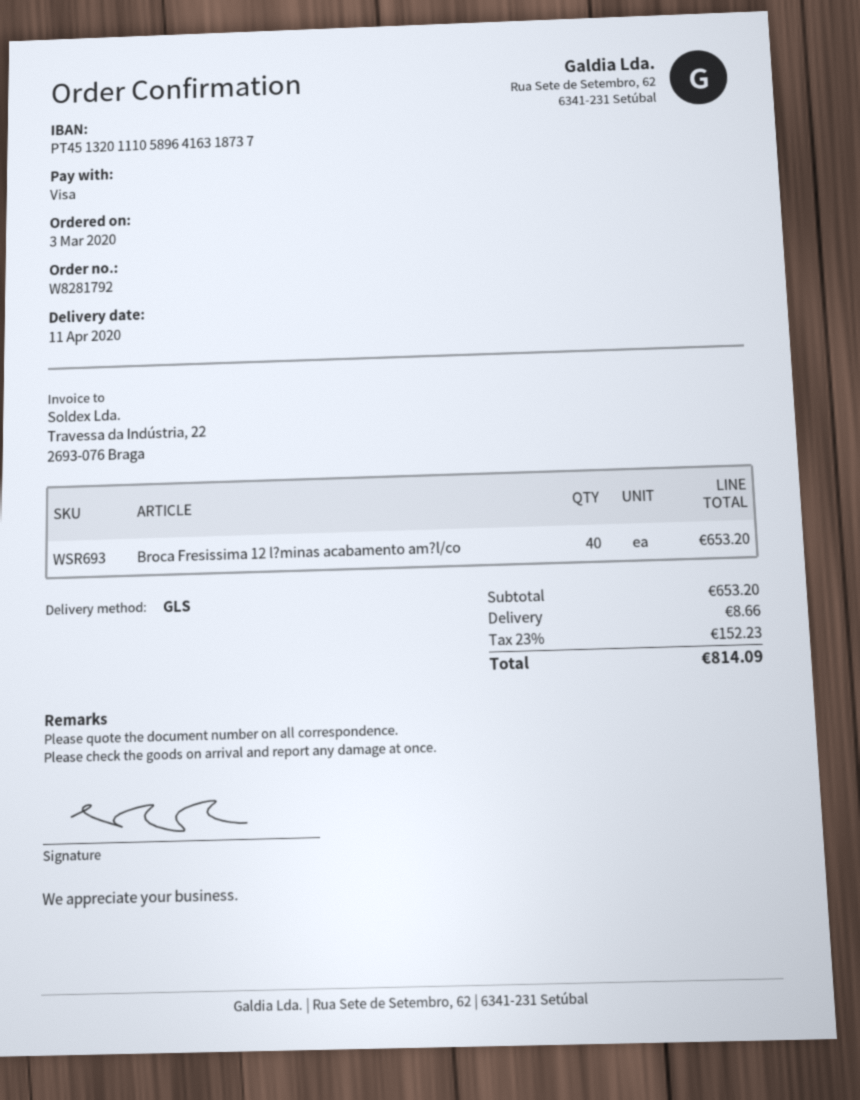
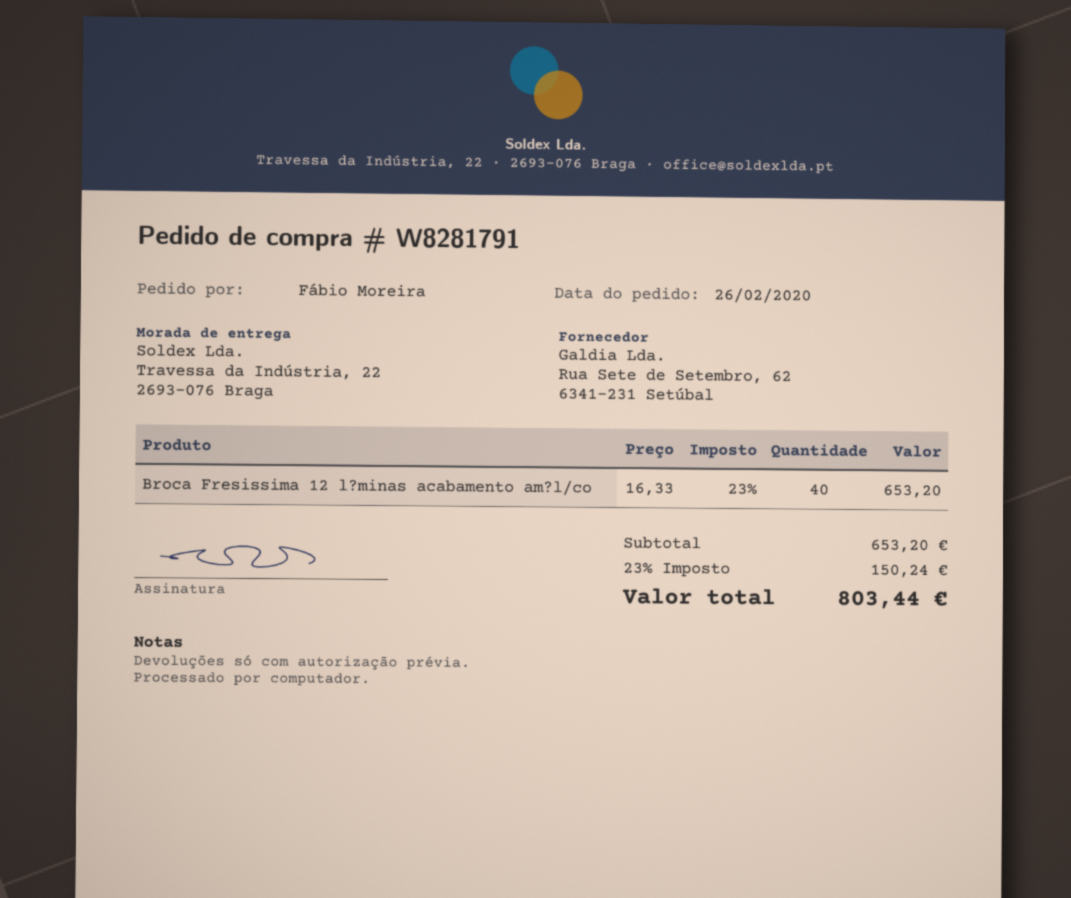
order number: W8281792 -> W8281791
order date: 2020-03-03 -> 2020-02-26
shipping: 8.66 -> none
tax: 23% = 152.23 -> 23% = 150.24
total: 814.09 -> 803.44

